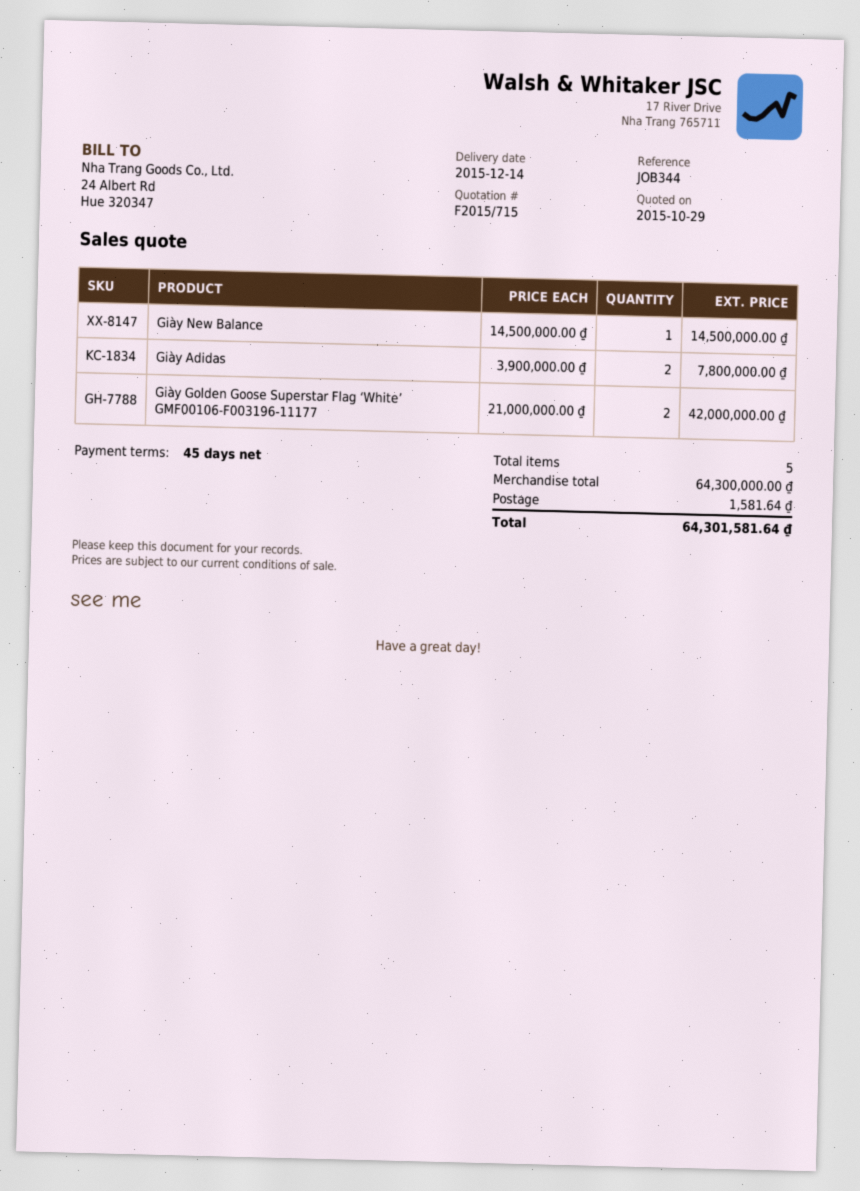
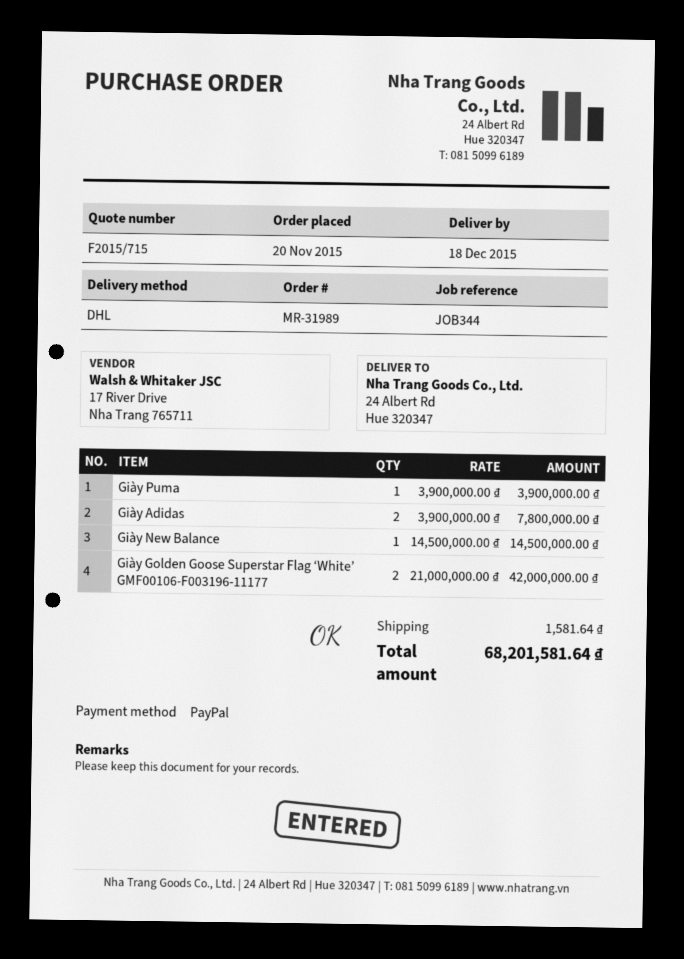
delivery date: 2015-12-14 -> 2015-12-18
Giày Puma: none -> 1 x 3900000.00 = 3900000.00
total: 64301581.64 -> 68201581.64

